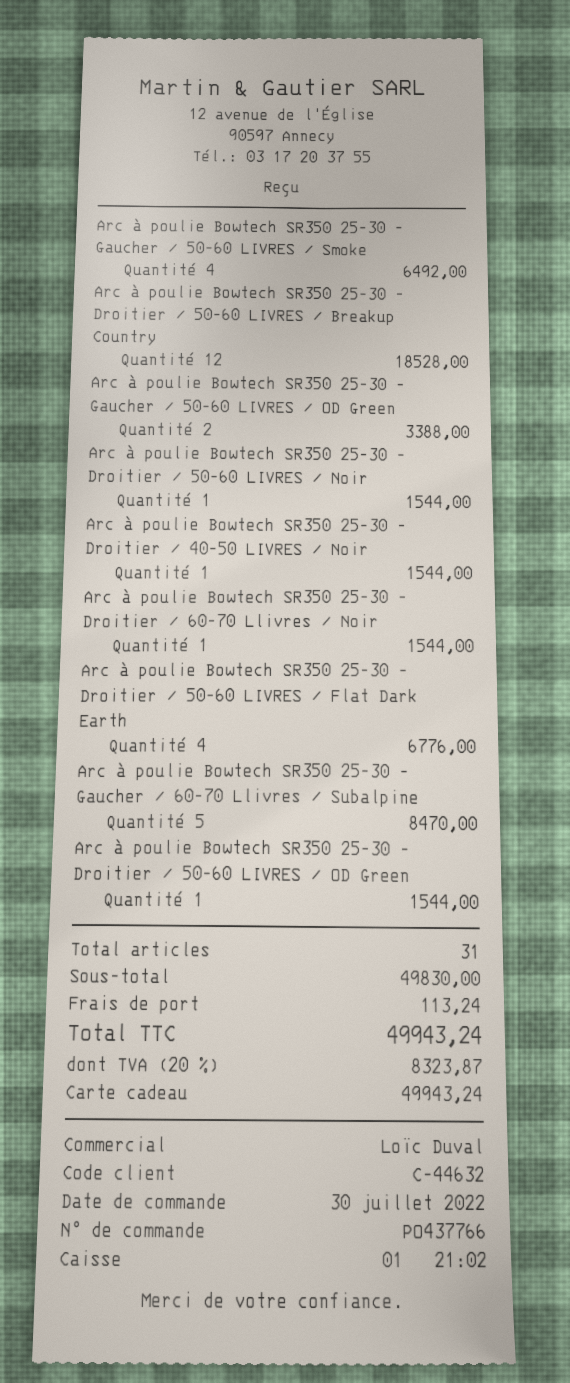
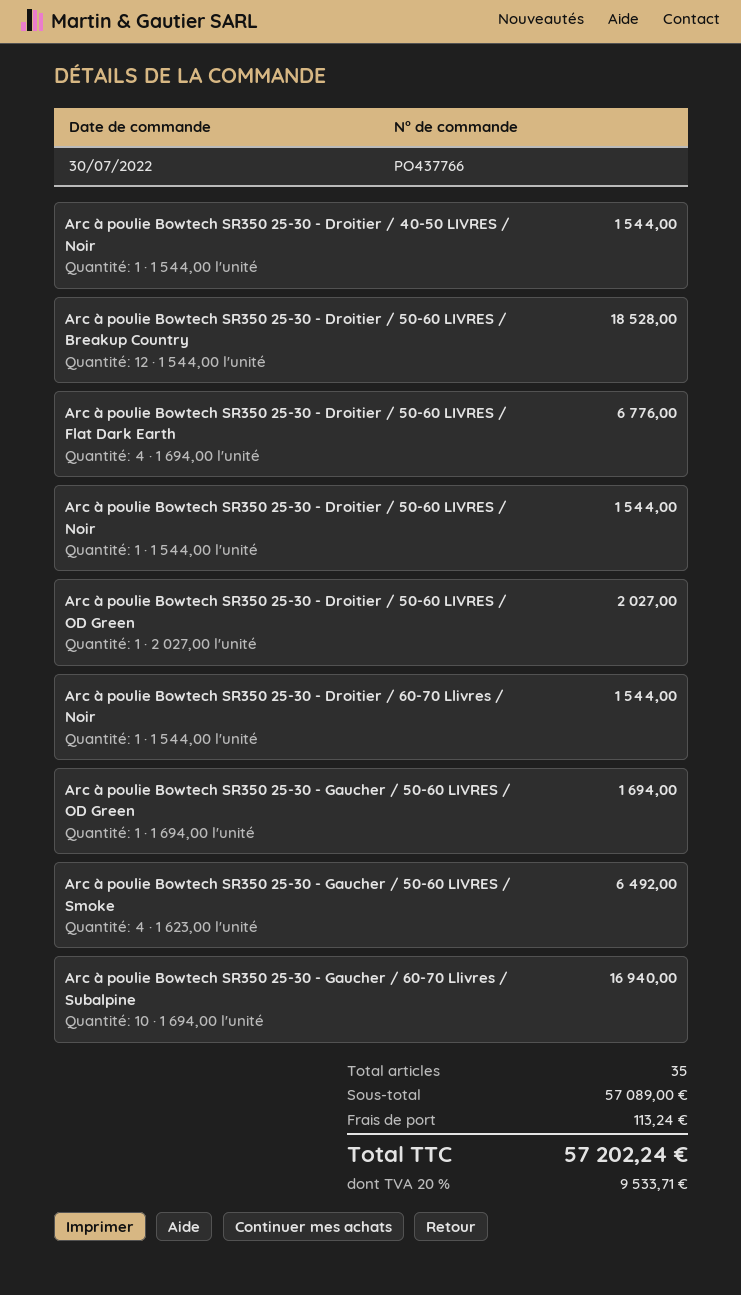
Arc à poulie Bowtech SR350 25-30 - Gaucher / 50-60 LIVRES / OD Green: 2 for 3388.00 -> 1 for 1694.00
Arc à poulie Bowtech SR350 25-30 - Gaucher / 60-70 Llivres / Subalpine: 5 for 8470.00 -> 10 for 16940.00
Arc à poulie Bowtech SR350 25-30 - Droitier / 50-60 LIVRES / OD Green: 1 for 1544.00 -> 1 for 2027.00
total quantity: 31 -> 35
subtotal: 49830.00 -> 57089.00
tax: 20% = 8323.87 -> 20% = 9533.71
total: 49943.24 -> 57202.24

